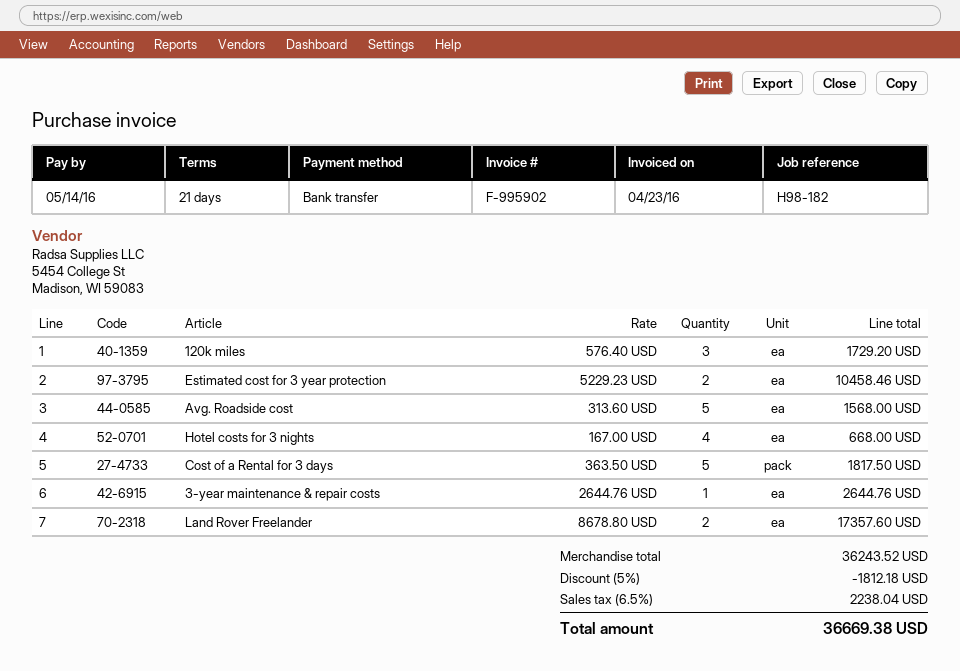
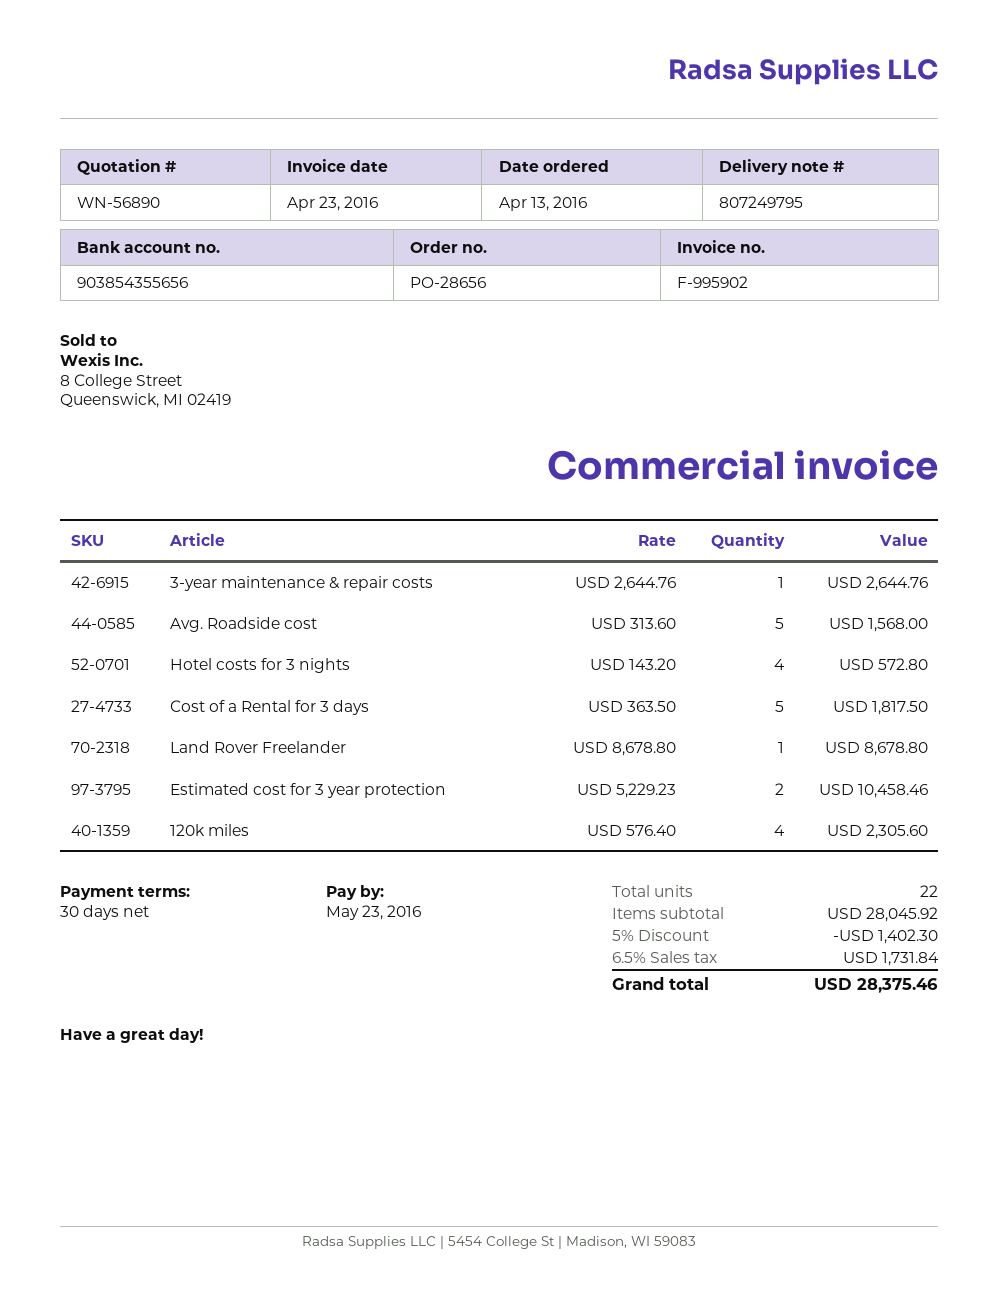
payment terms: 21 days -> 30 days
due date: 2016-05-14 -> 2016-05-23
120k miles: 3 x 576.40 = 1729.20 -> 4 x 576.40 = 2305.60
Hotel costs for 3 nights: 4 x 167.00 = 668.00 -> 4 x 143.20 = 572.80
Land Rover Freelander: 2 x 8678.80 = 17357.60 -> 1 x 8678.80 = 8678.80
subtotal: 36243.52 -> 28045.92
discount: 5% = 1812.18 -> 5% = 1402.30
tax: 6.5% = 2238.04 -> 6.5% = 1731.84
total: 36669.38 -> 28375.46

